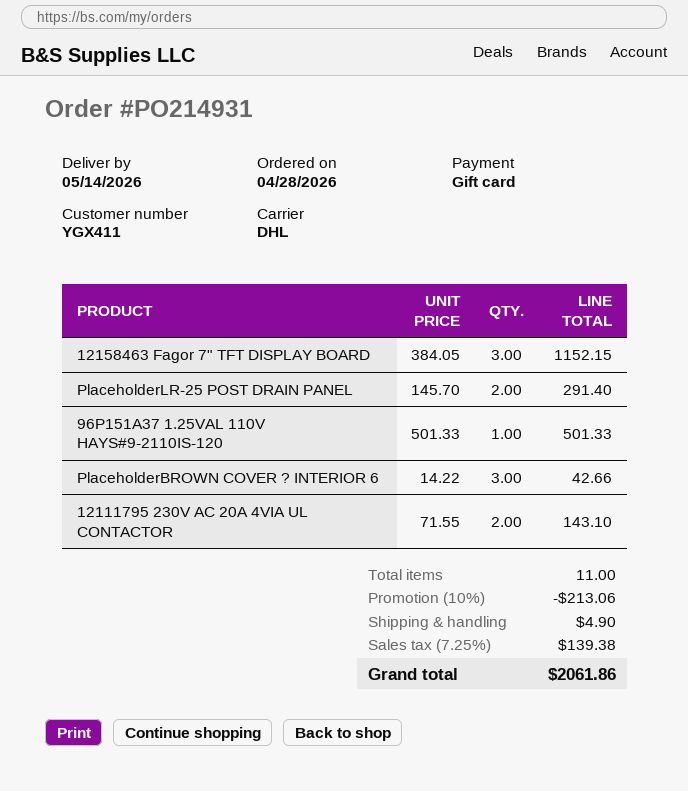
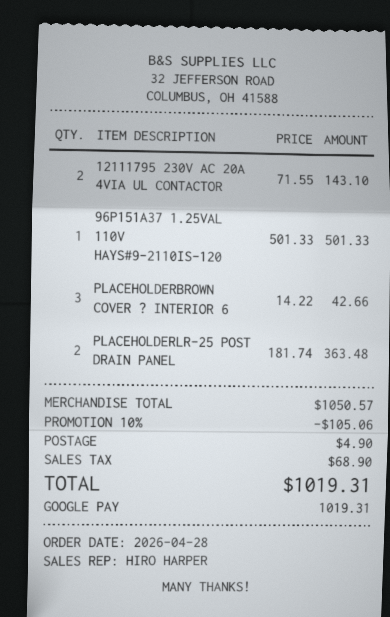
payment method: gift card -> Google Pay
12158463 Fagor 7" TFT DISPLAY BOARD: 3 x 384.05 = 1152.15 -> none
PlaceholderLR-25 POST DRAIN PANEL: 2 x 145.70 = 291.40 -> 2 x 181.74 = 363.48
discount: 10% = 213.06 -> 10% = 105.06
tax: 139.38 -> 68.90
total: 2061.86 -> 1019.31

